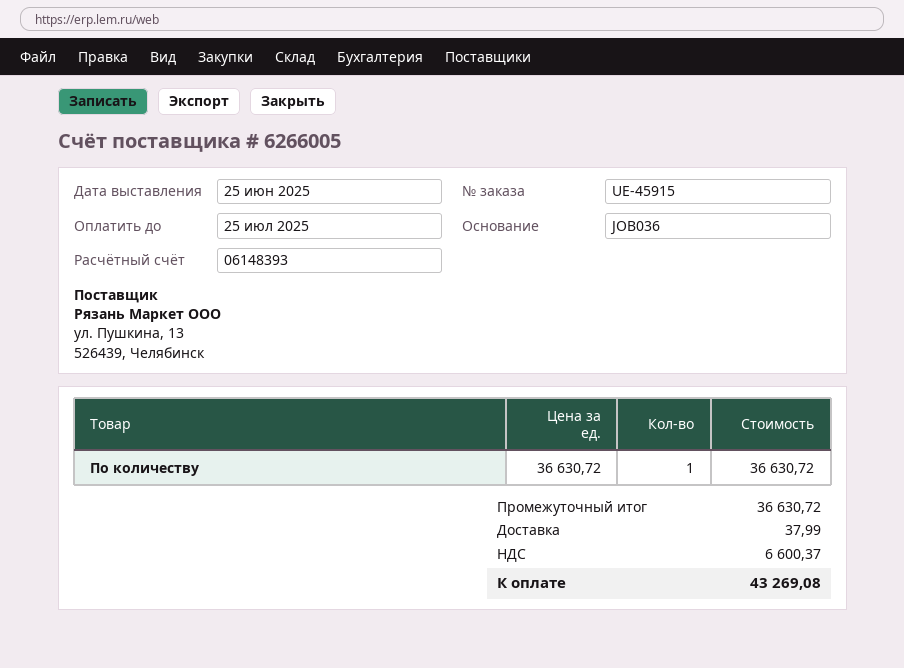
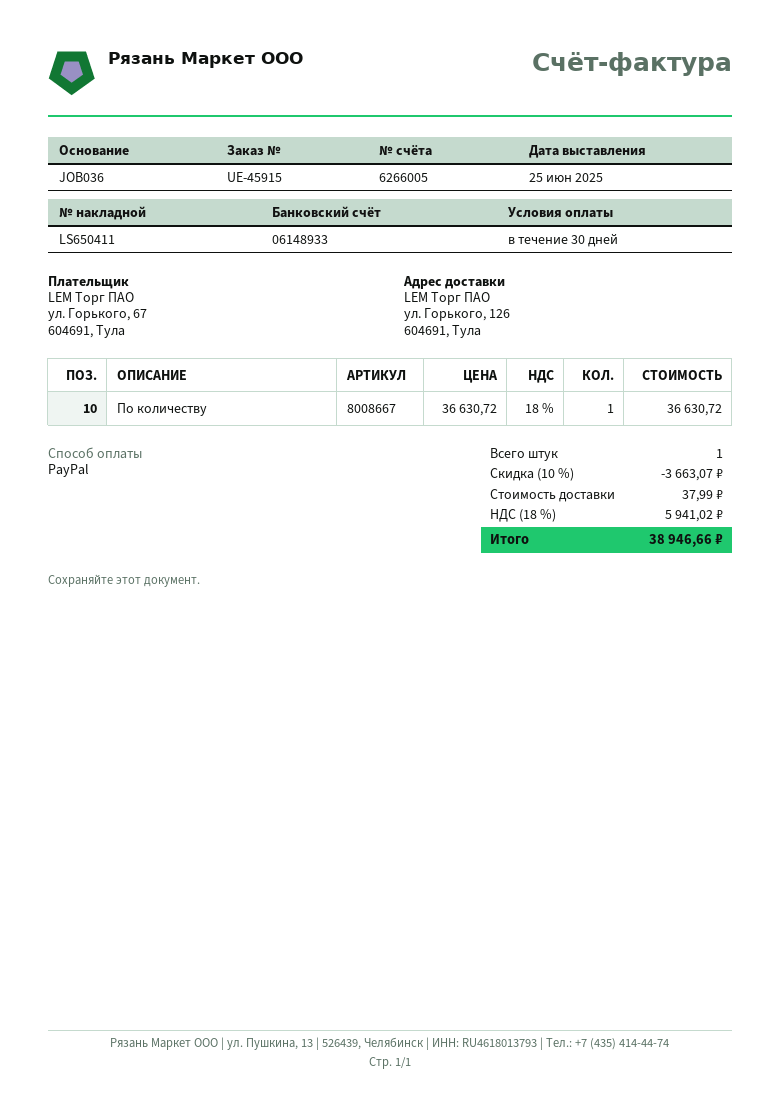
bank account: 06148393 -> 06148933
discount: none -> 10% = 3663.07
tax: 6600.37 -> 5941.02
total: 43269.08 -> 38946.66

